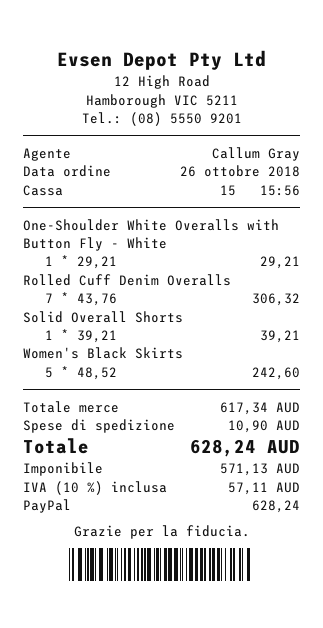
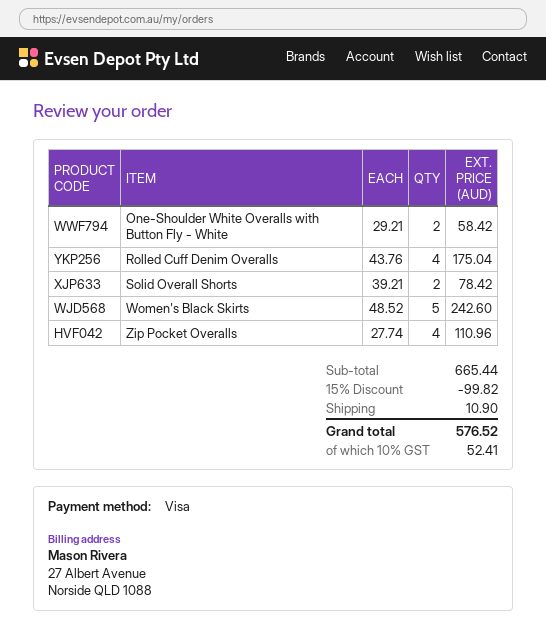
payment method: PayPal -> Visa
One-Shoulder White Overalls with Button Fly - White: 1 x 29.21 = 29.21 -> 2 x 29.21 = 58.42
Rolled Cuff Denim Overalls: 7 x 43.76 = 306.32 -> 4 x 43.76 = 175.04
Solid Overall Shorts: 1 x 39.21 = 39.21 -> 2 x 39.21 = 78.42
Zip Pocket Overalls: none -> 4 x 27.74 = 110.96
subtotal: 617.34 -> 665.44
discount: none -> 15% = 99.82
tax: 10% = 57.11 -> 10% = 52.41
total: 628.24 -> 576.52

